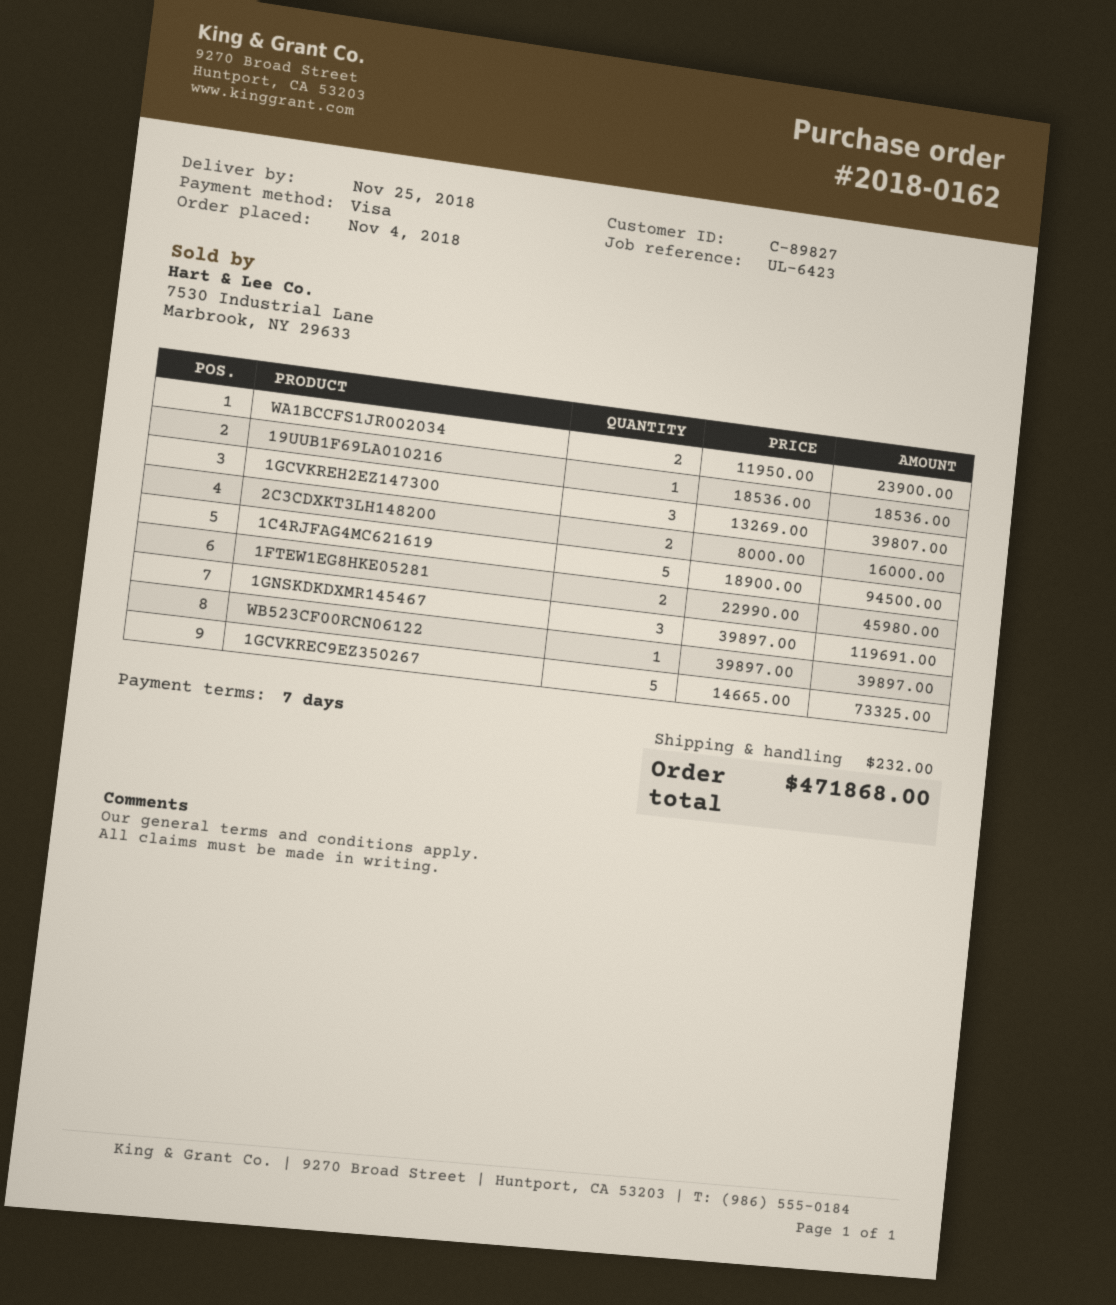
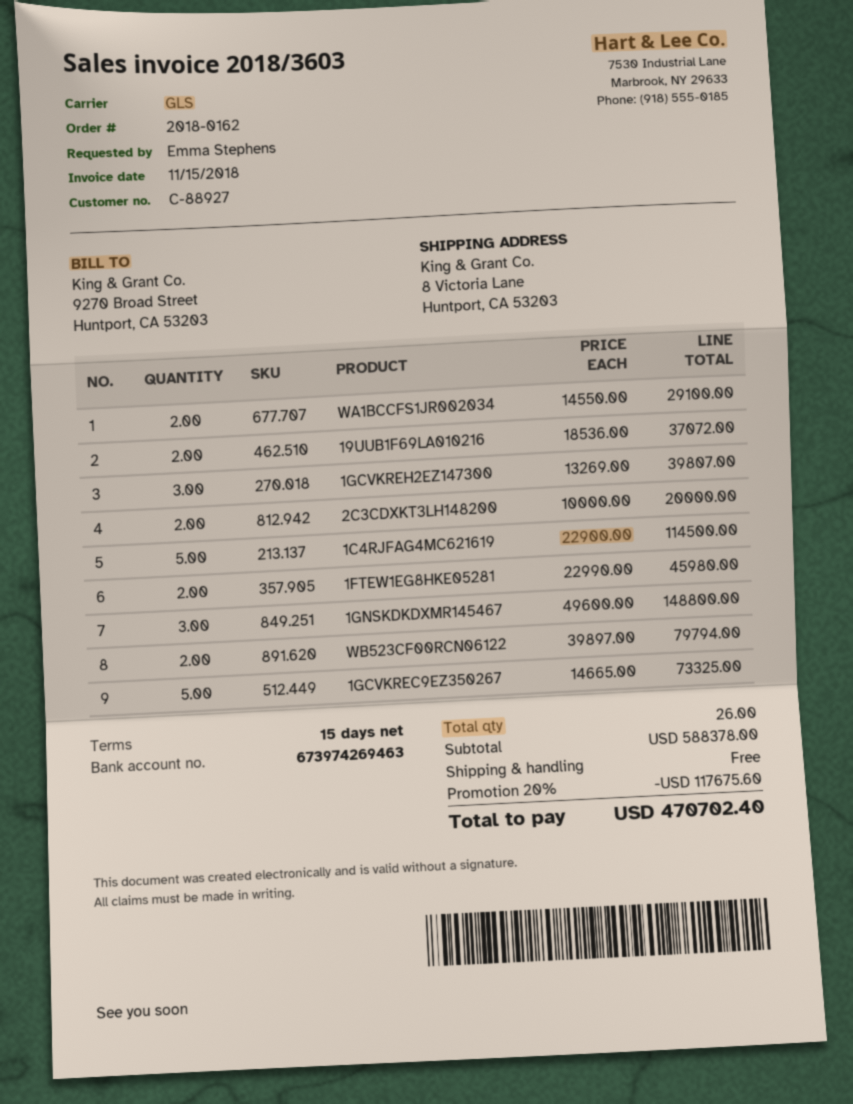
payment terms: 7 days -> 15 days
customer number: C-89827 -> C-88927
WA1BCCFS1JR002034: 2 x 11950.00 = 23900.00 -> 2 x 14550.00 = 29100.00
19UUB1F69LA010216: 1 x 18536.00 = 18536.00 -> 2 x 18536.00 = 37072.00
2C3CDXKT3LH148200: 2 x 8000.00 = 16000.00 -> 2 x 10000.00 = 20000.00
1C4RJFAG4MC621619: 5 x 18900.00 = 94500.00 -> 5 x 22900.00 = 114500.00
1GNSKDKDXMR145467: 3 x 39897.00 = 119691.00 -> 3 x 49600.00 = 148800.00
WB523CF00RCN06122: 1 x 39897.00 = 39897.00 -> 2 x 39897.00 = 79794.00
discount: none -> 20% = 117675.60
shipping: 232.00 -> 0.00
total: 471868.00 -> 470702.40

